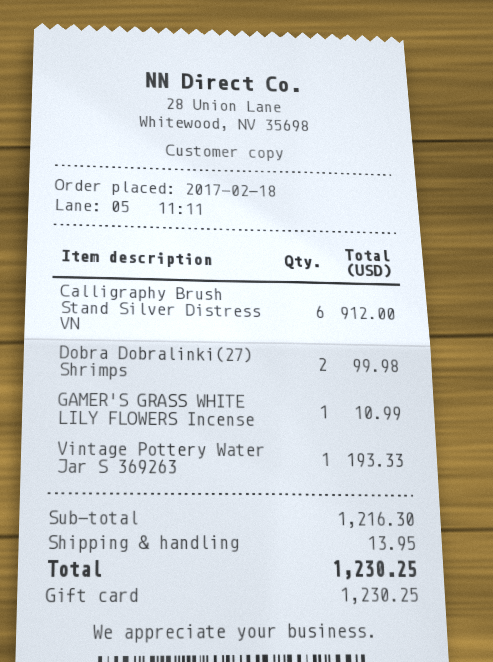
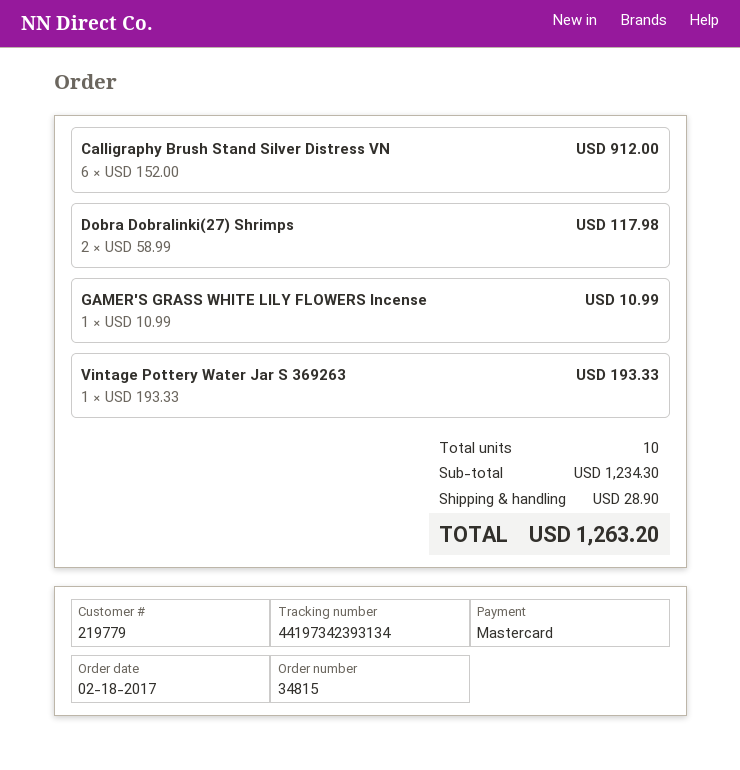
payment method: gift card -> Mastercard
Dobra Dobralinki(27) Shrimps: 2 for 99.98 -> 2 for 117.98
subtotal: 1216.30 -> 1234.30
shipping: 13.95 -> 28.90
total: 1230.25 -> 1263.20

